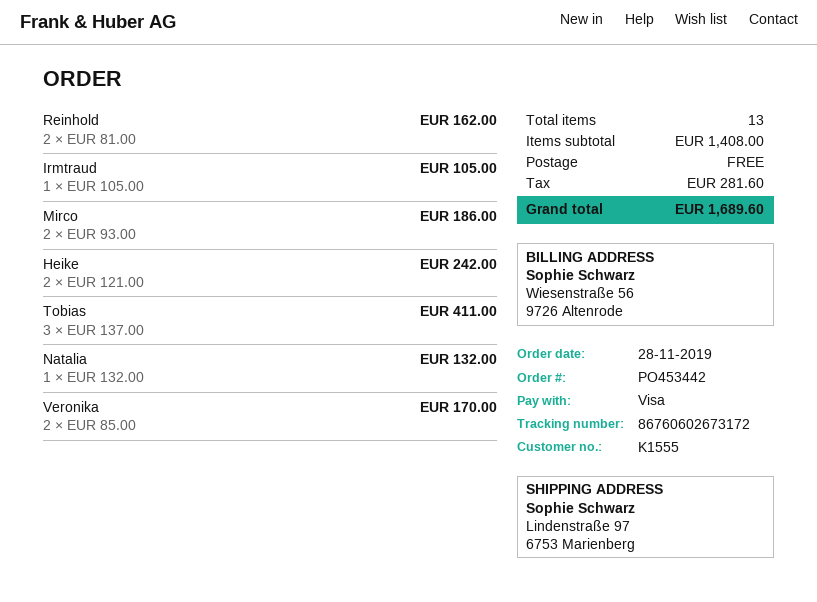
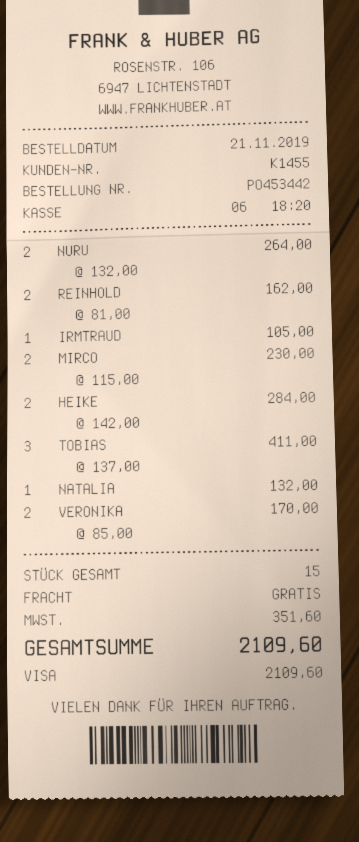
order date: 2019-11-28 -> 2019-11-21
customer number: K1555 -> K1455
Mirco: 2 x 93.00 = 186.00 -> 2 x 115.00 = 230.00
Heike: 2 x 121.00 = 242.00 -> 2 x 142.00 = 284.00
NURU: none -> 2 x 132.00 = 264.00
total quantity: 13 -> 15
tax: 281.60 -> 351.60
total: 1689.60 -> 2109.60

